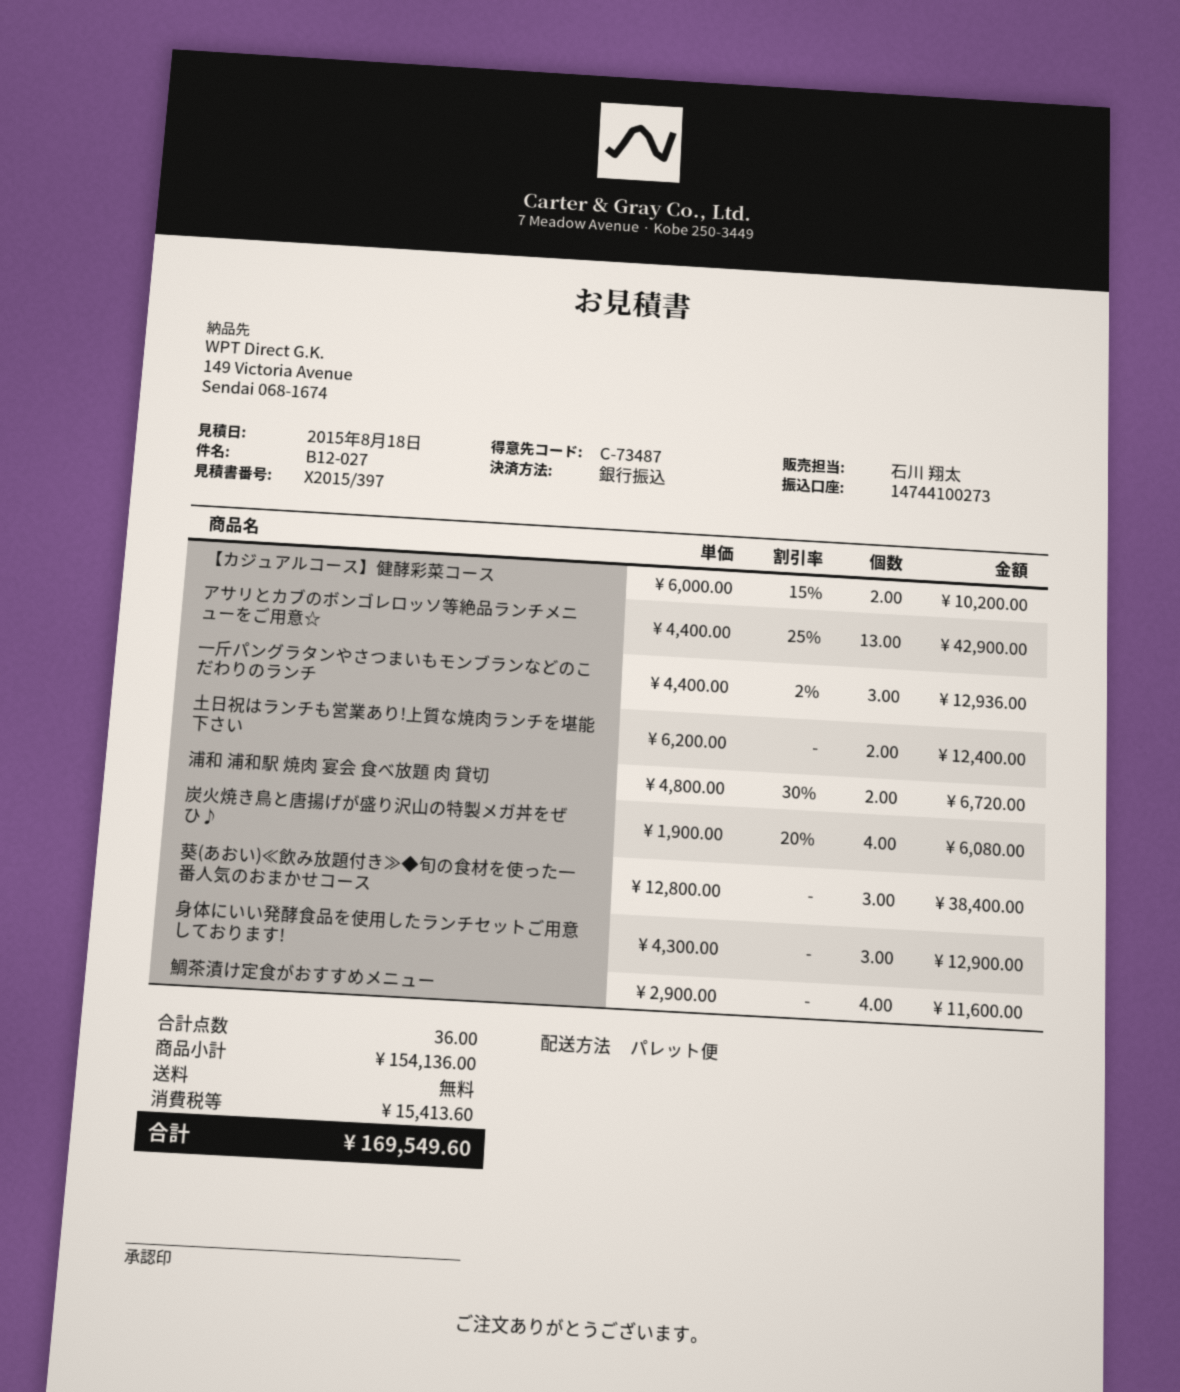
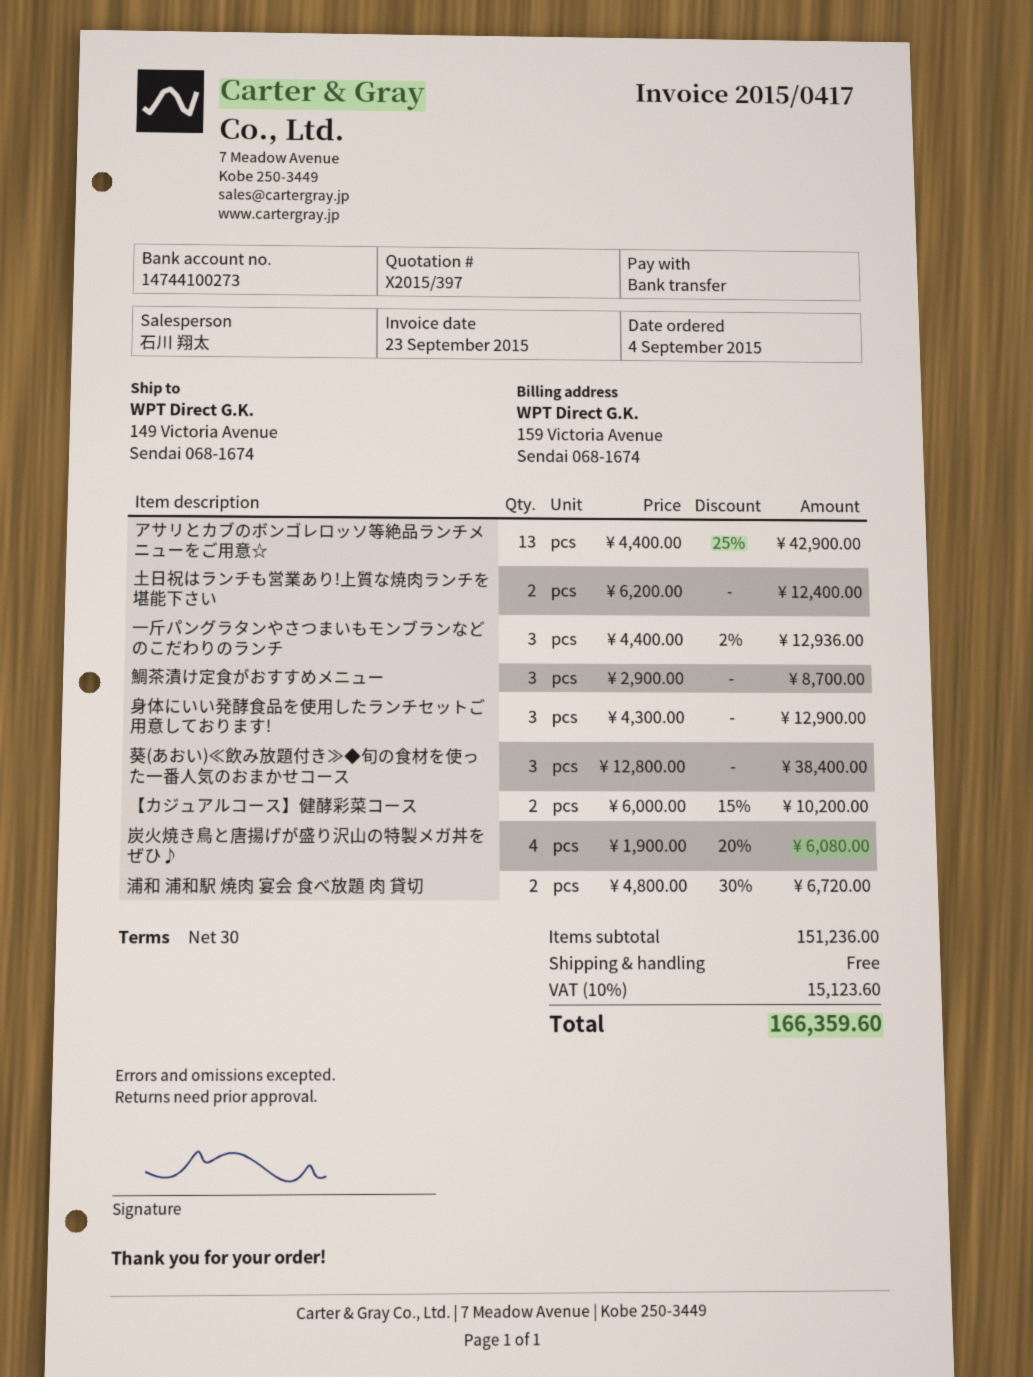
鯛茶漬け定食がおすすめメニュー: 4 x 2900.00 = 11600.00 -> 3 x 2900.00 = 8700.00
subtotal: 154136.00 -> 151236.00
tax: 15413.60 -> 15123.60
total: 169549.60 -> 166359.60

